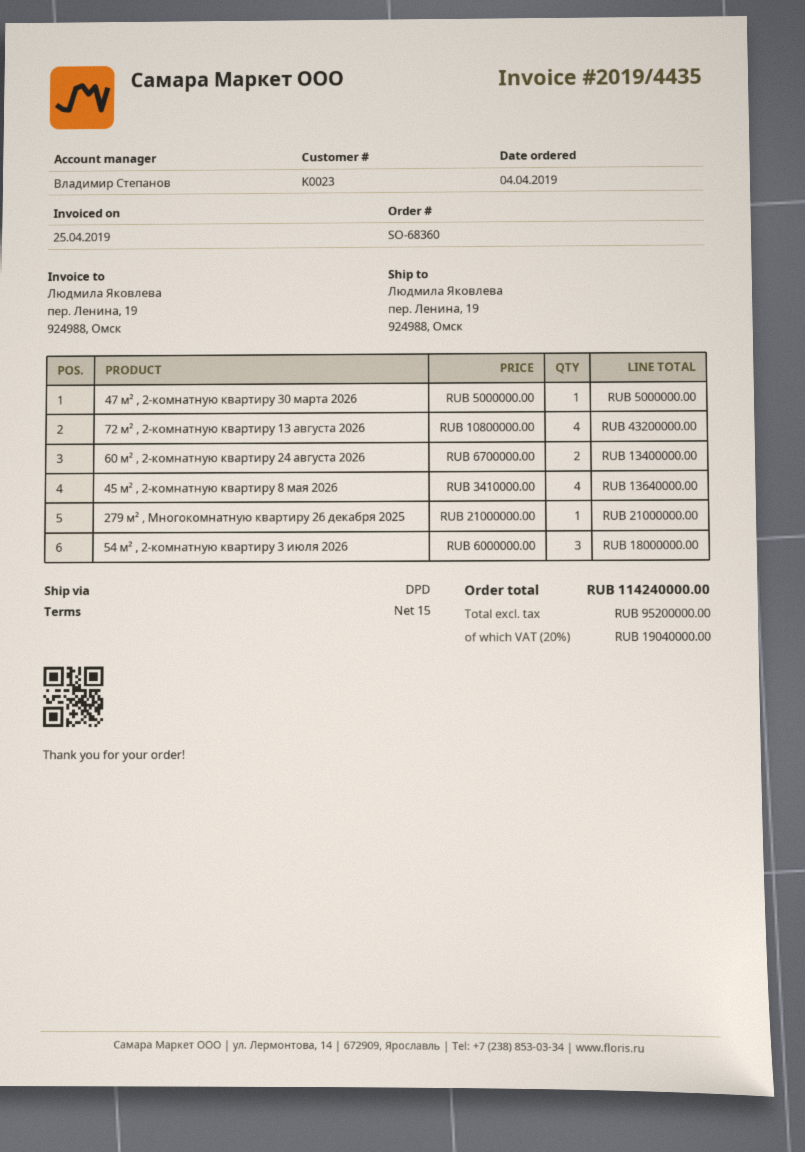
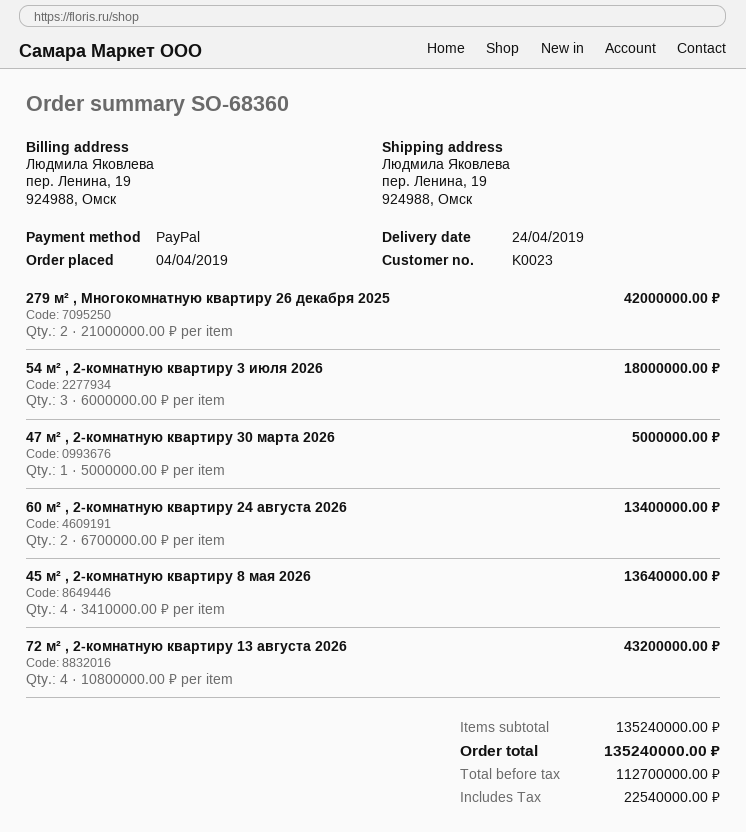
279 м² , Многокомнатную квартиру 26 декабря 2025: 1 x 21000000.00 = 21000000.00 -> 2 x 21000000.00 = 42000000.00
net: 95200000.00 -> 112700000.00
tax: 19040000.00 -> 22540000.00
total: 114240000.00 -> 135240000.00

